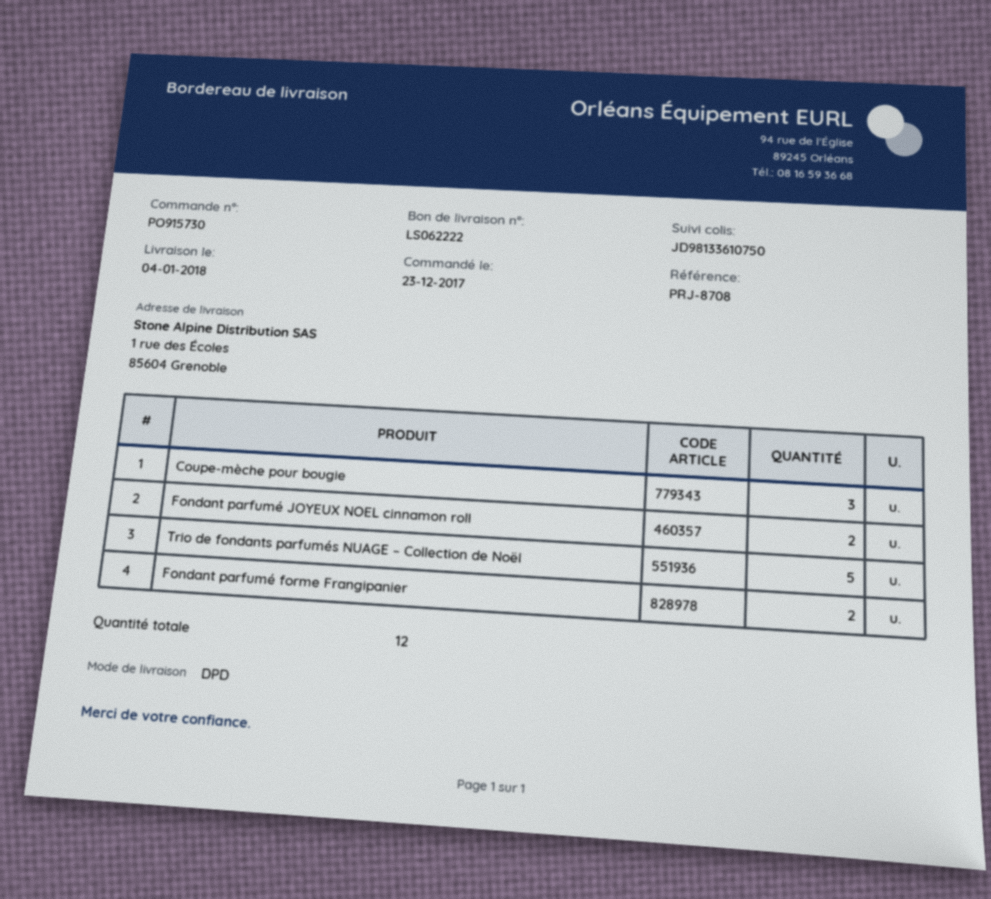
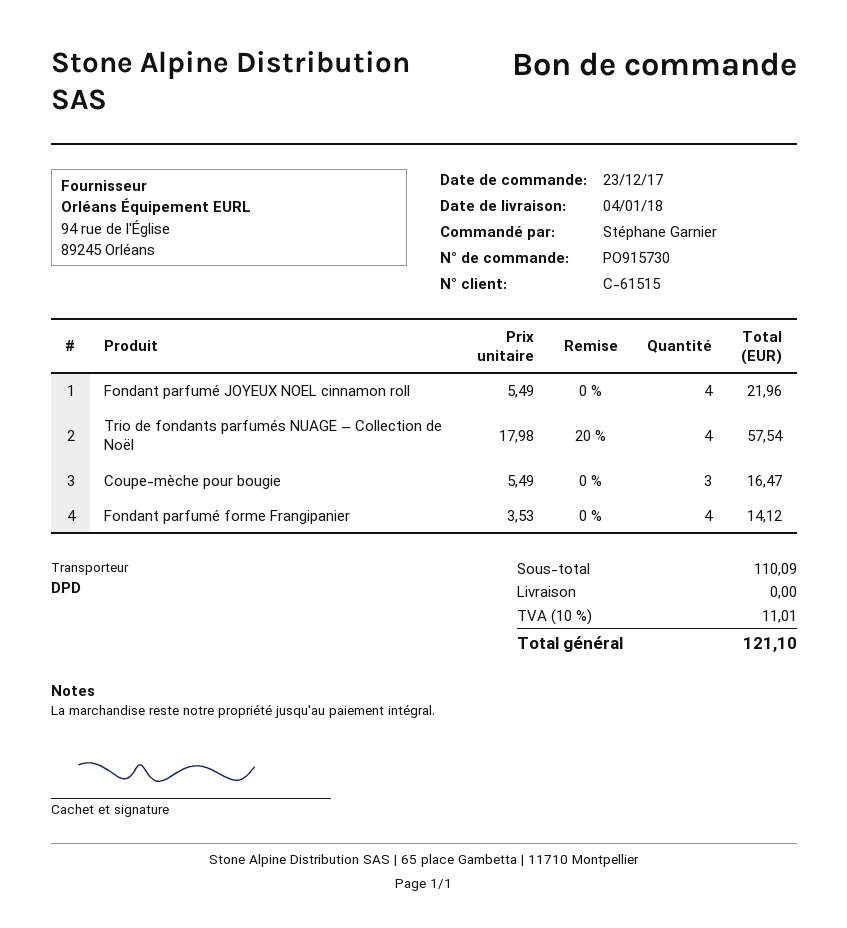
Fondant parfumé JOYEUX NOEL cinnamon roll: 2 -> 4
Trio de fondants parfumés NUAGE – Collection de Noël: 5 -> 4
Fondant parfumé forme Frangipanier: 2 -> 4

